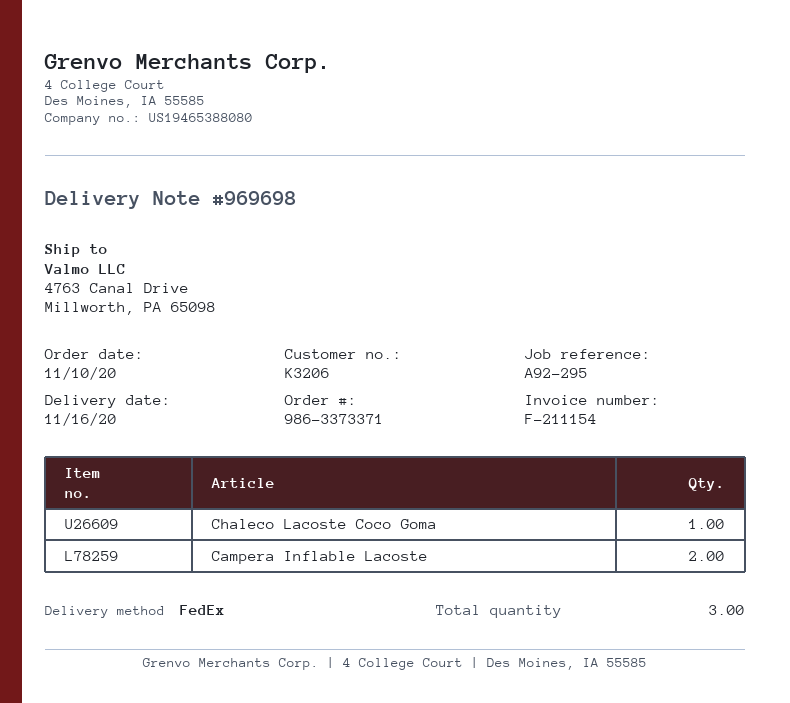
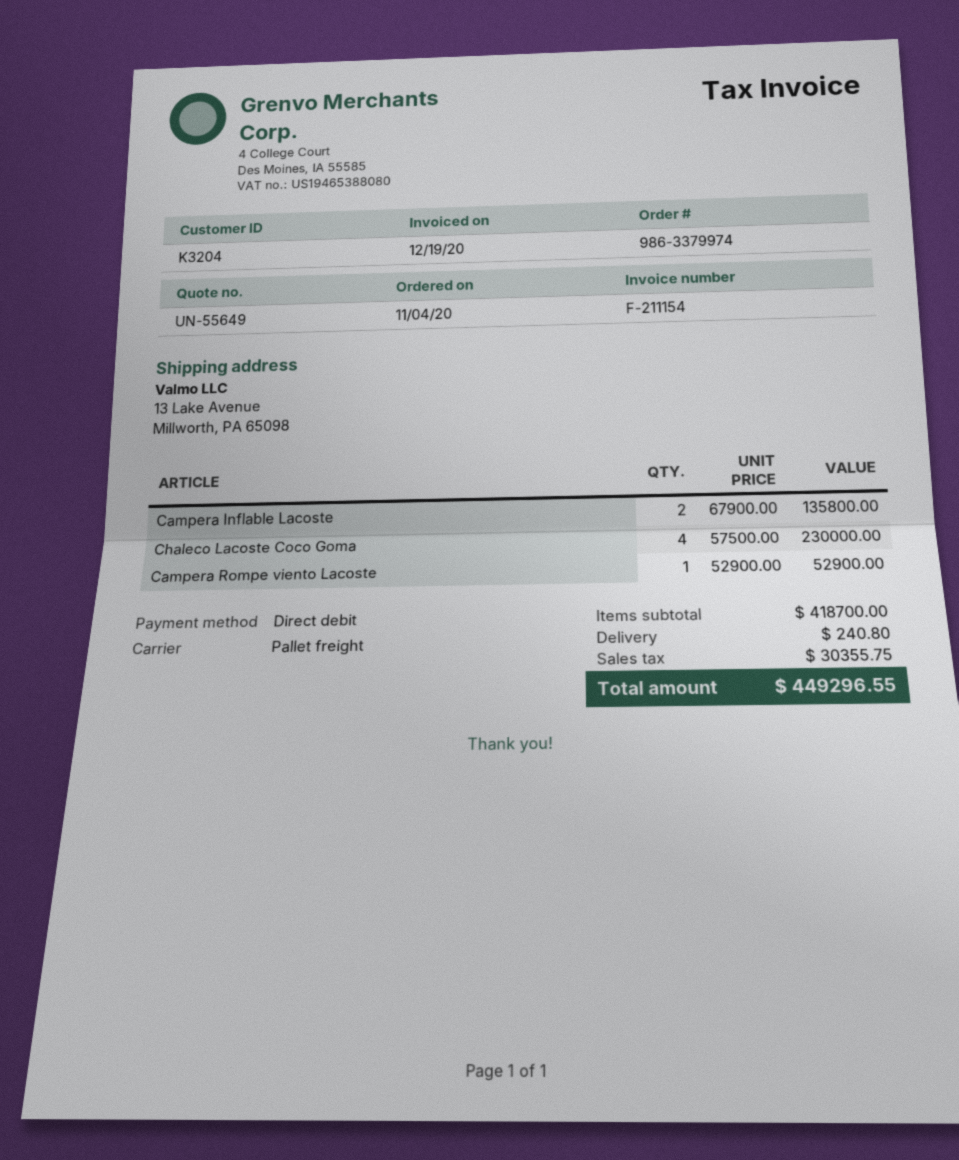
order number: 986-3373371 -> 986-3379974
order date: 2020-11-10 -> 2020-11-04
customer number: K3206 -> K3204
shipping method: FedEx -> pallet freight
ship to: 4763 Canal Drive, Millworth, PA 65098 -> 13 Lake Avenue, Millworth, PA 65098
Chaleco Lacoste Coco Goma: 1 -> 4
Campera Rompe viento Lacoste: none -> 1

